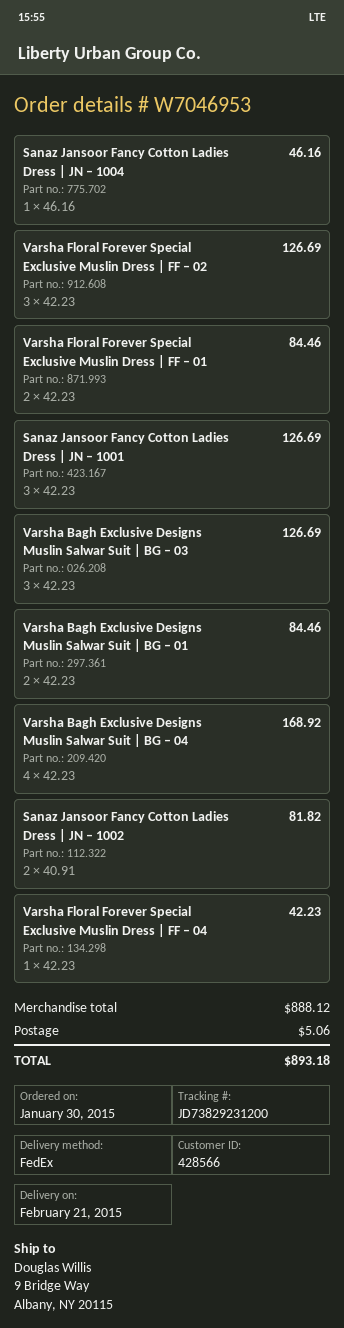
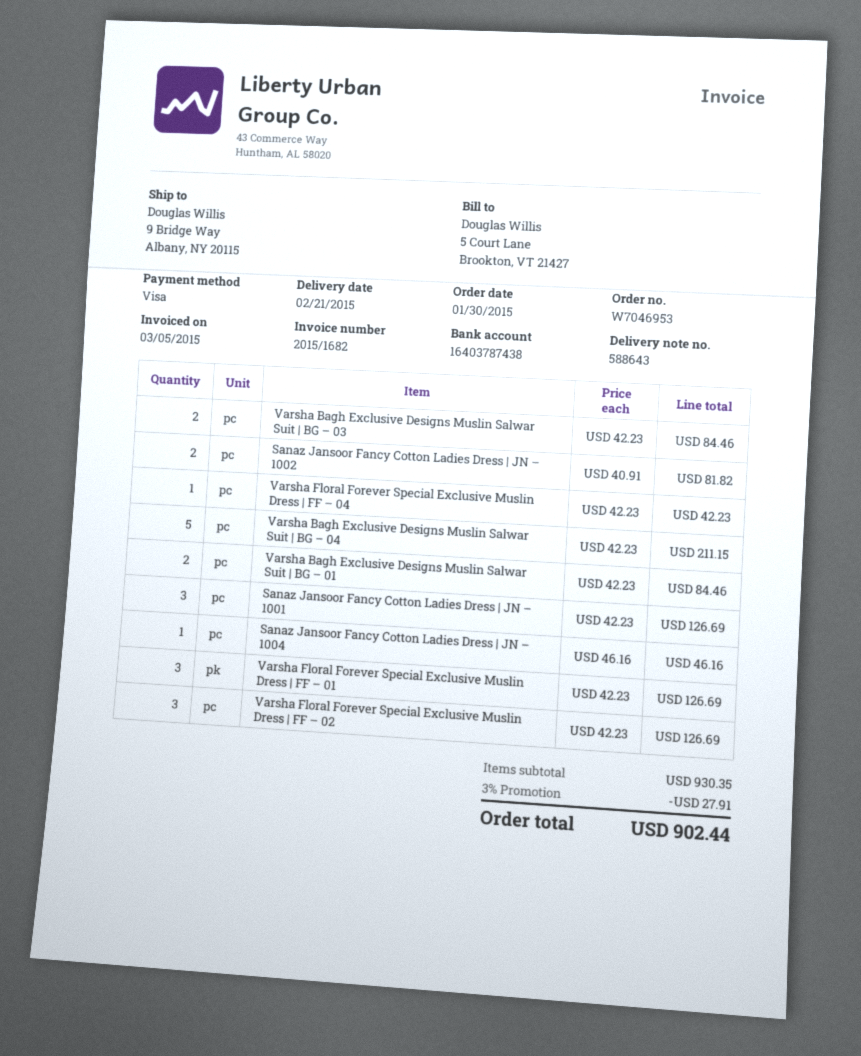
Varsha Floral Forever Special Exclusive Muslin Dress | FF – 01: 2 x 42.23 = 84.46 -> 3 x 42.23 = 126.69
Varsha Bagh Exclusive Designs Muslin Salwar Suit | BG – 03: 3 x 42.23 = 126.69 -> 2 x 42.23 = 84.46
Varsha Bagh Exclusive Designs Muslin Salwar Suit | BG – 04: 4 x 42.23 = 168.92 -> 5 x 42.23 = 211.15
subtotal: 888.12 -> 930.35
discount: none -> 3% = 27.91
shipping: 5.06 -> none
total: 893.18 -> 902.44

